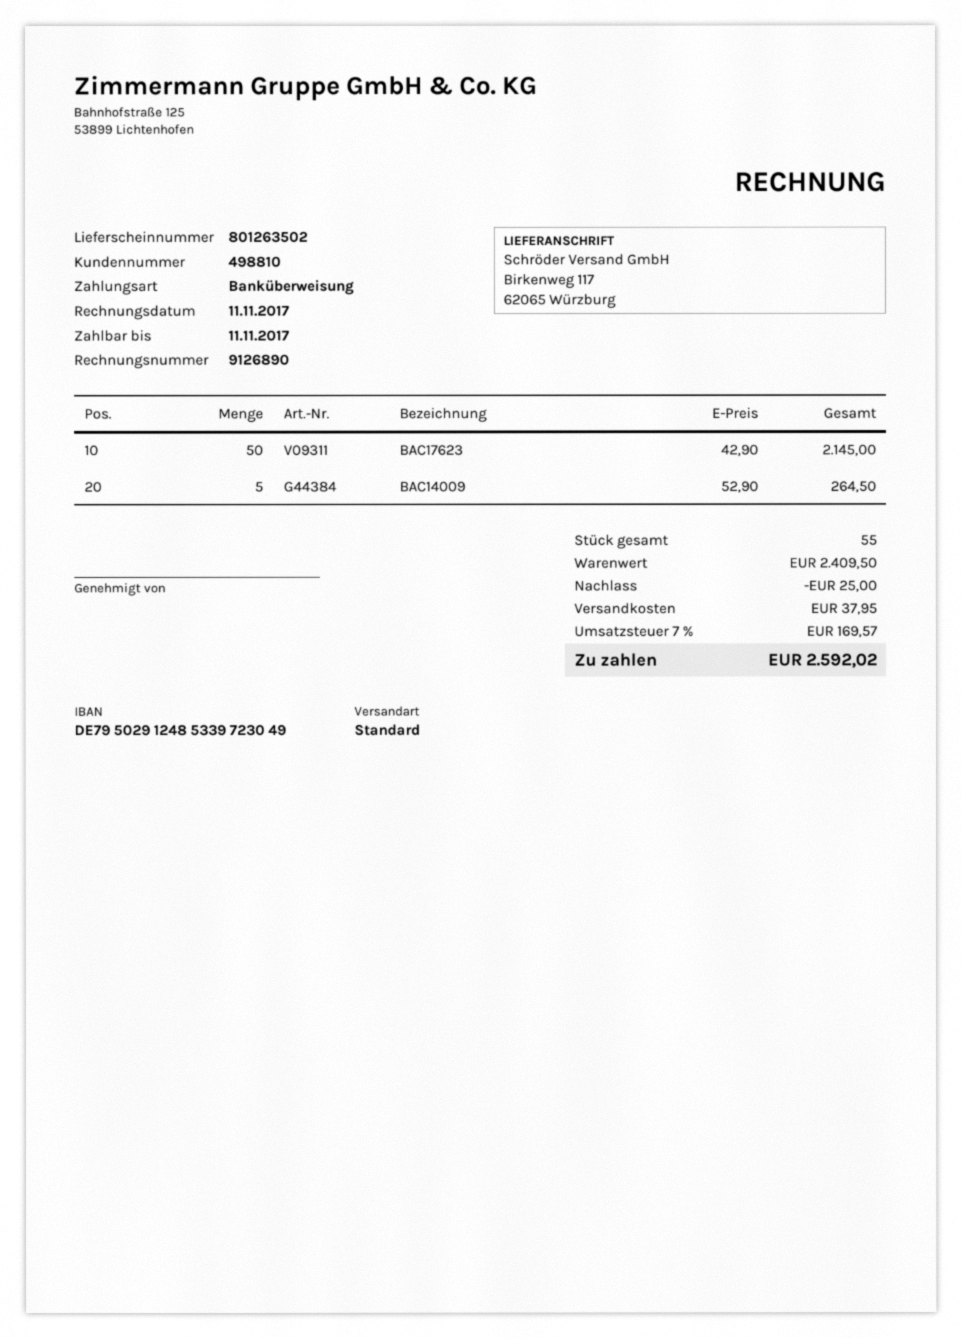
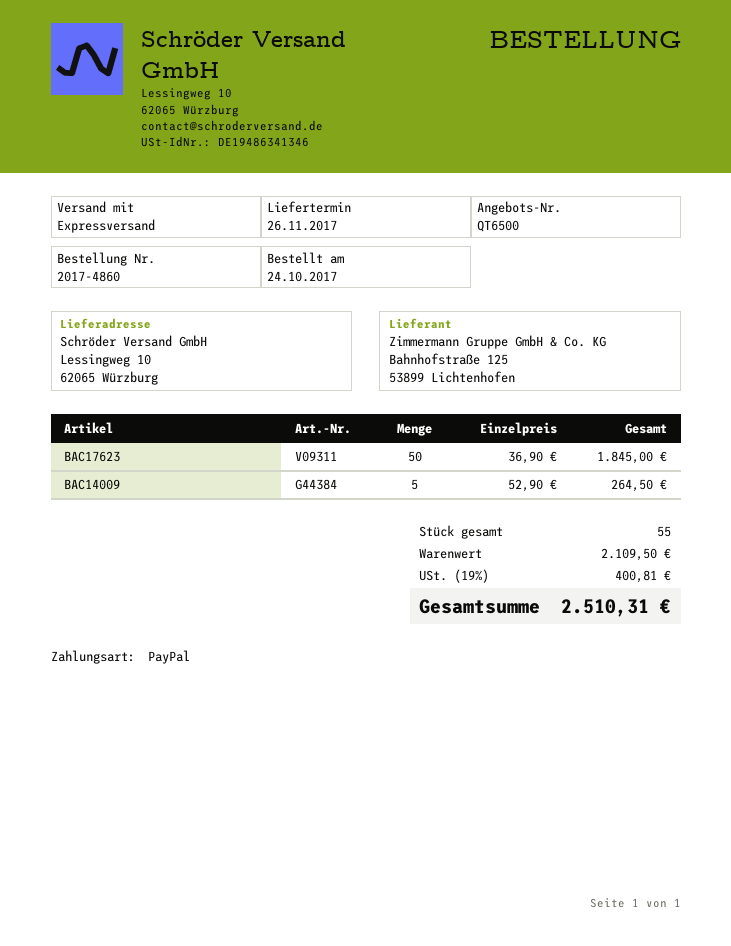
payment method: bank transfer -> PayPal
shipping method: standard -> express
ship to: Birkenweg 117, 62065 Würzburg -> Lessingweg 10, 62065 Würzburg
BAC17623: 50 x 42.90 = 2145.00 -> 50 x 36.90 = 1845.00
subtotal: 2409.50 -> 2109.50
discount: 25.00 -> none
shipping: 37.95 -> none
tax: 7% = 169.57 -> 19% = 400.81
total: 2592.02 -> 2510.31

